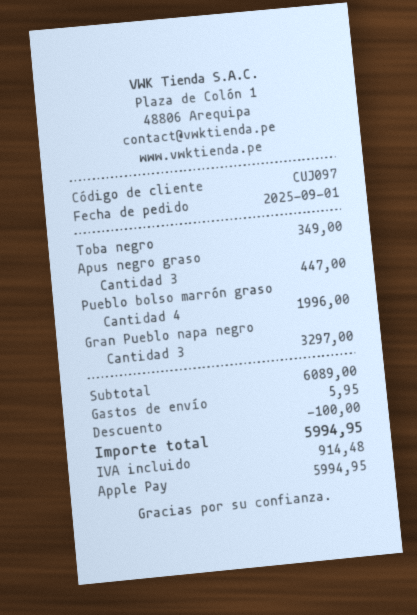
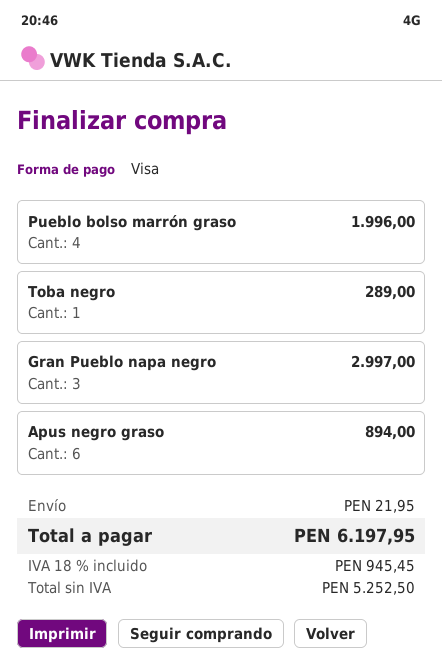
payment method: Apple Pay -> Visa
Toba negro: 1 for 349.00 -> 1 for 289.00
Apus negro graso: 3 for 447.00 -> 6 for 894.00
Gran Pueblo napa negro: 3 for 3297.00 -> 3 for 2997.00
discount: 100.00 -> none
shipping: 5.95 -> 21.95
tax: 914.48 -> 945.45
total: 5994.95 -> 6197.95

